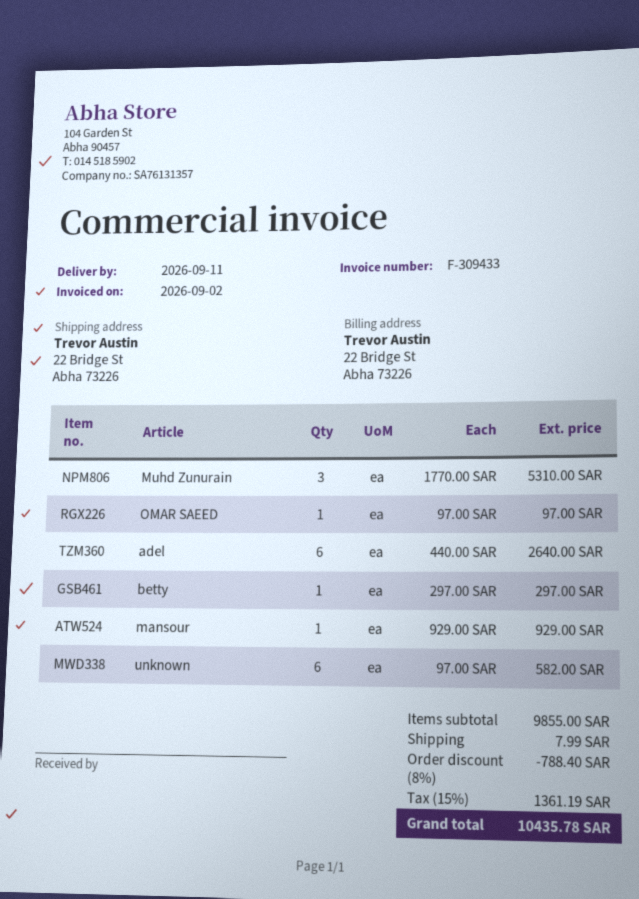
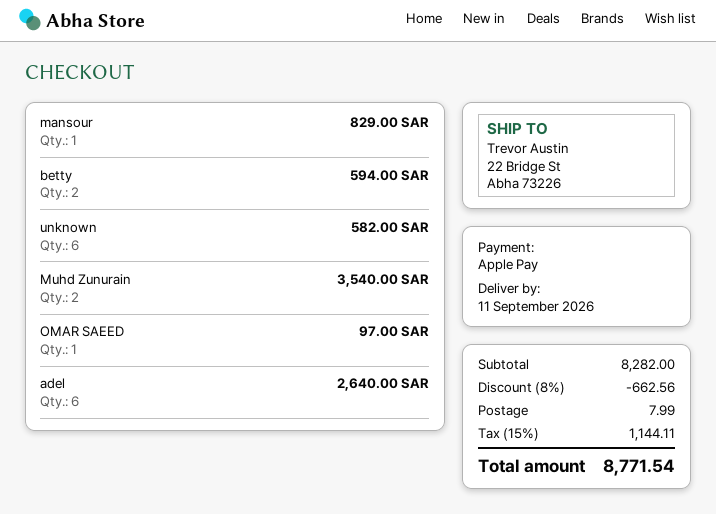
Muhd Zunurain: 3 for 5310.00 -> 2 for 3540.00
betty: 1 for 297.00 -> 2 for 594.00
mansour: 1 for 929.00 -> 1 for 829.00
subtotal: 9855.00 -> 8282.00
discount: 8% = 788.40 -> 8% = 662.56
tax: 15% = 1361.19 -> 15% = 1144.11
total: 10435.78 -> 8771.54

